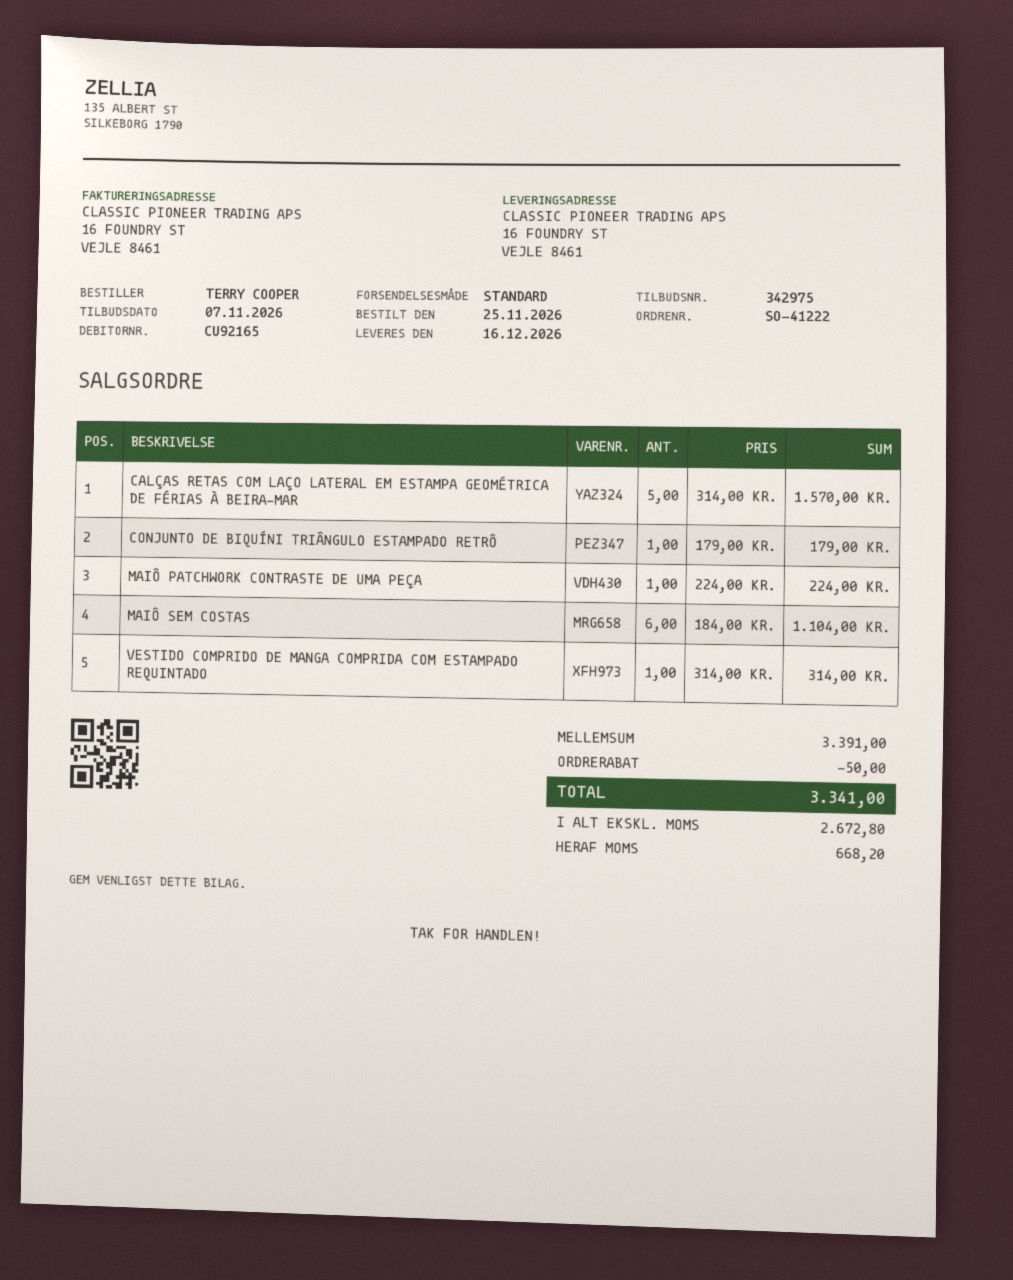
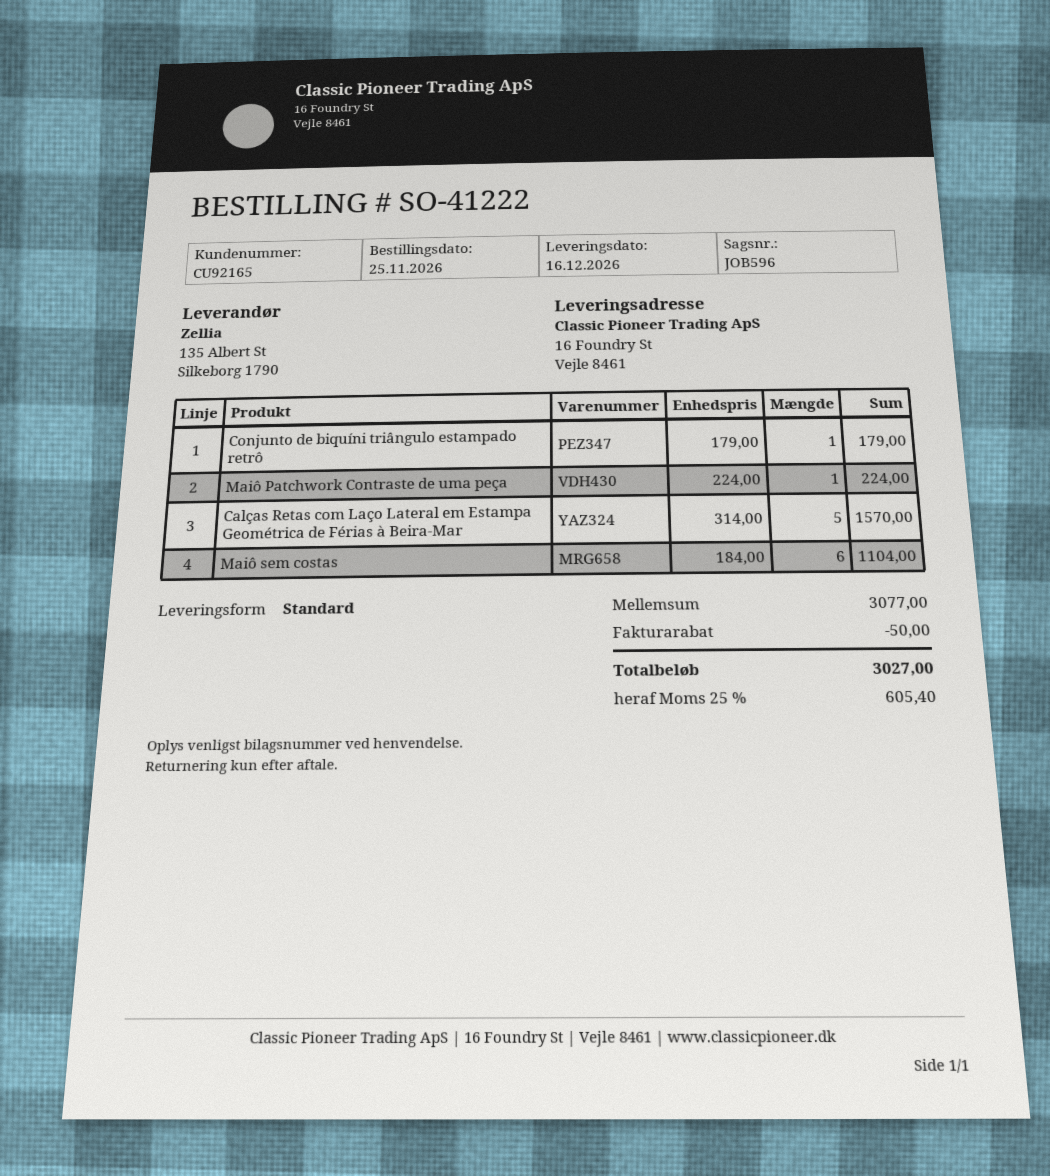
VESTIDO COMPRIDO DE MANGA COMPRIDA COM ESTAMPADO REQUINTADO: 1 x 314.00 = 314.00 -> none
subtotal: 3391.00 -> 3077.00
tax: 668.20 -> 605.40
total: 3341.00 -> 3027.00

